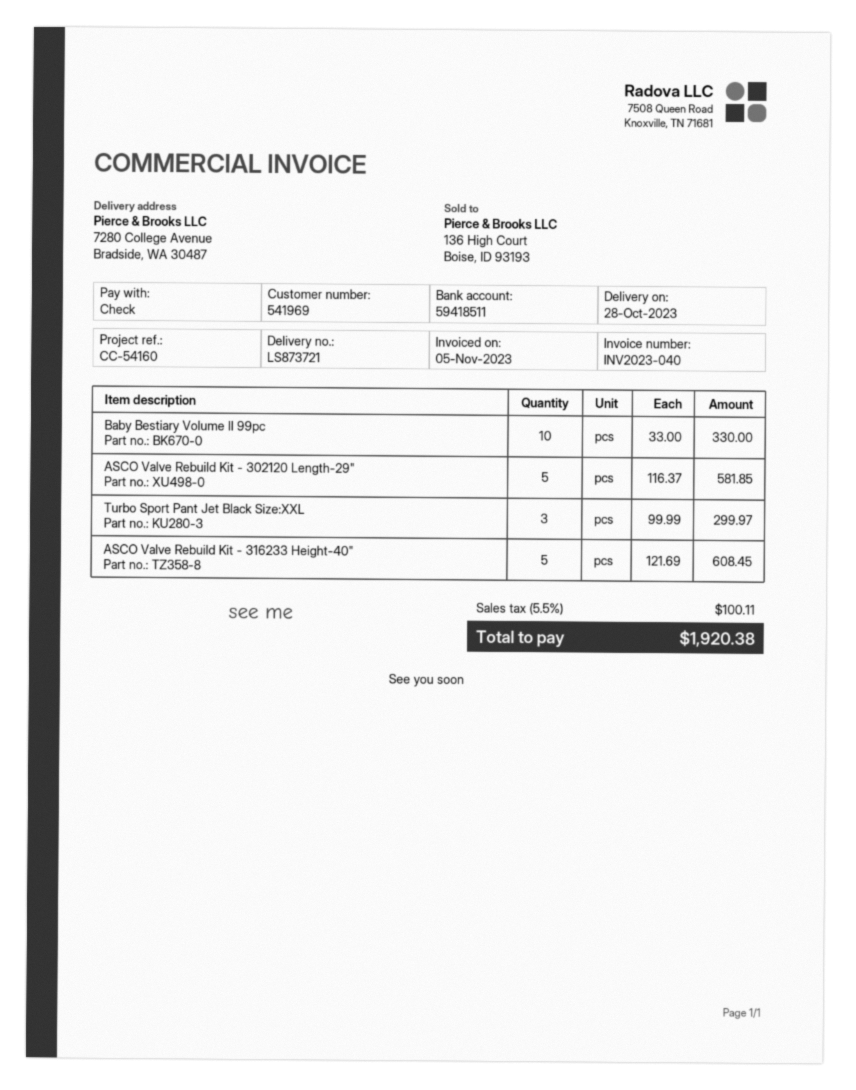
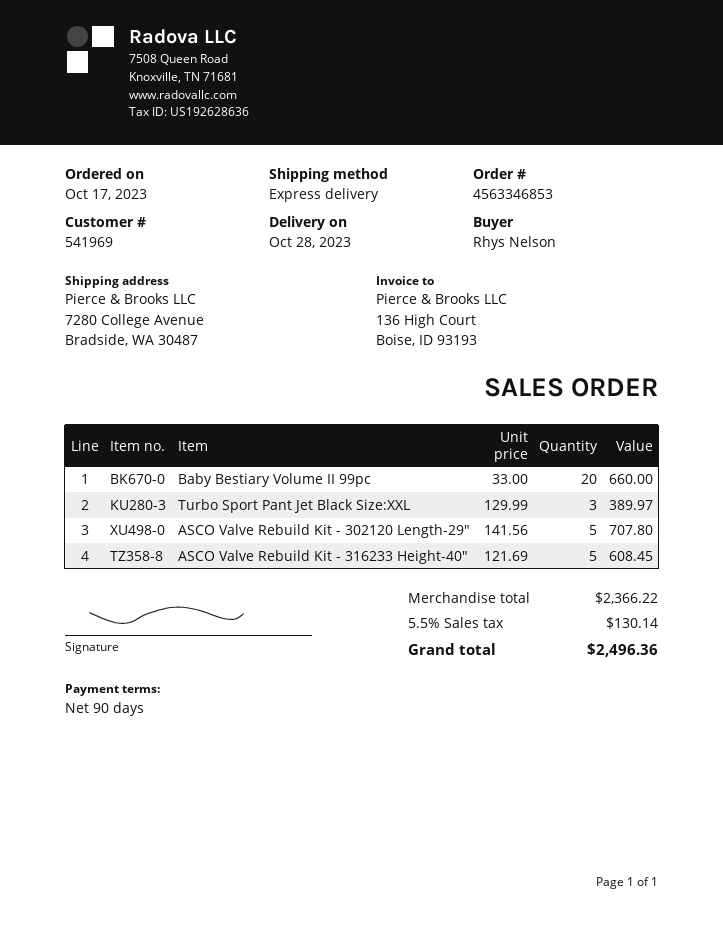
Baby Bestiary Volume II 99pc: 10 x 33.00 = 330.00 -> 20 x 33.00 = 660.00
ASCO Valve Rebuild Kit - 302120 Length-29": 5 x 116.37 = 581.85 -> 5 x 141.56 = 707.80
Turbo Sport Pant Jet Black Size:XXL: 3 x 99.99 = 299.97 -> 3 x 129.99 = 389.97
tax: 5.5% = 100.11 -> 5.5% = 130.14
total: 1920.38 -> 2496.36

